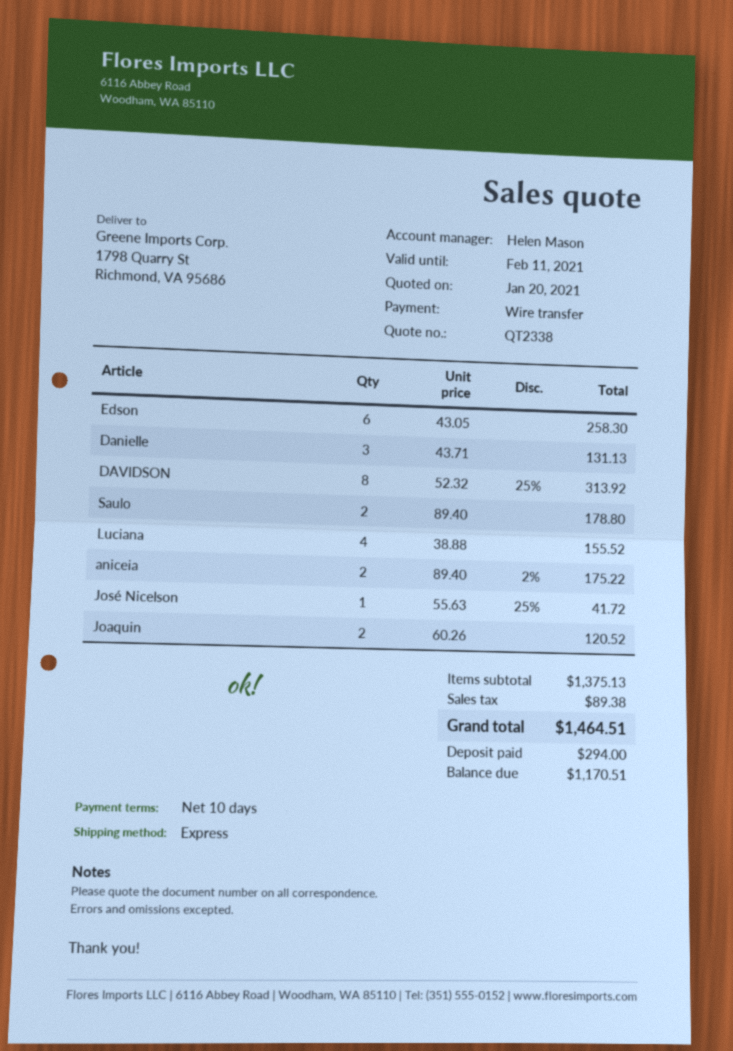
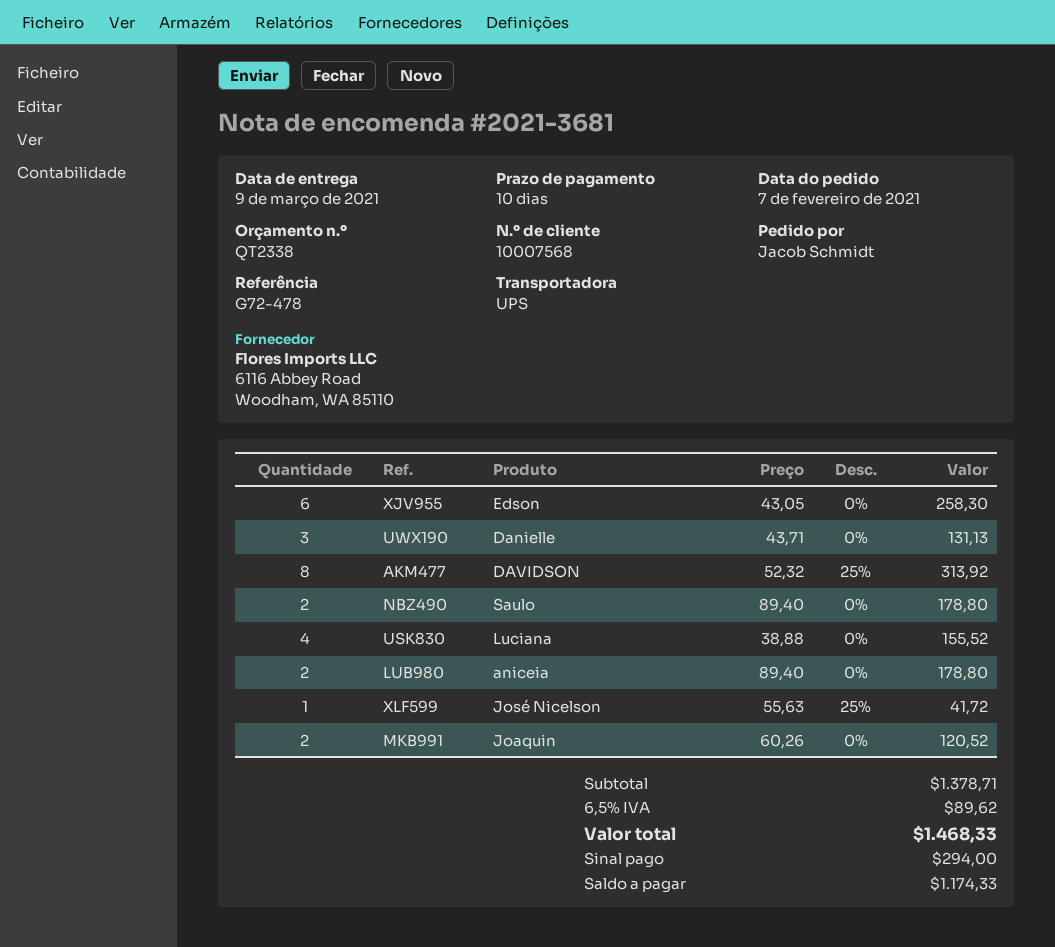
shipping method: express -> UPS
aniceia: 2 x 89.40 - 2% = 175.22 -> 2 x 89.40 = 178.80
subtotal: 1375.13 -> 1378.71
tax: 89.38 -> 89.62
total: 1464.51 -> 1468.33
balance: 1170.51 -> 1174.33

